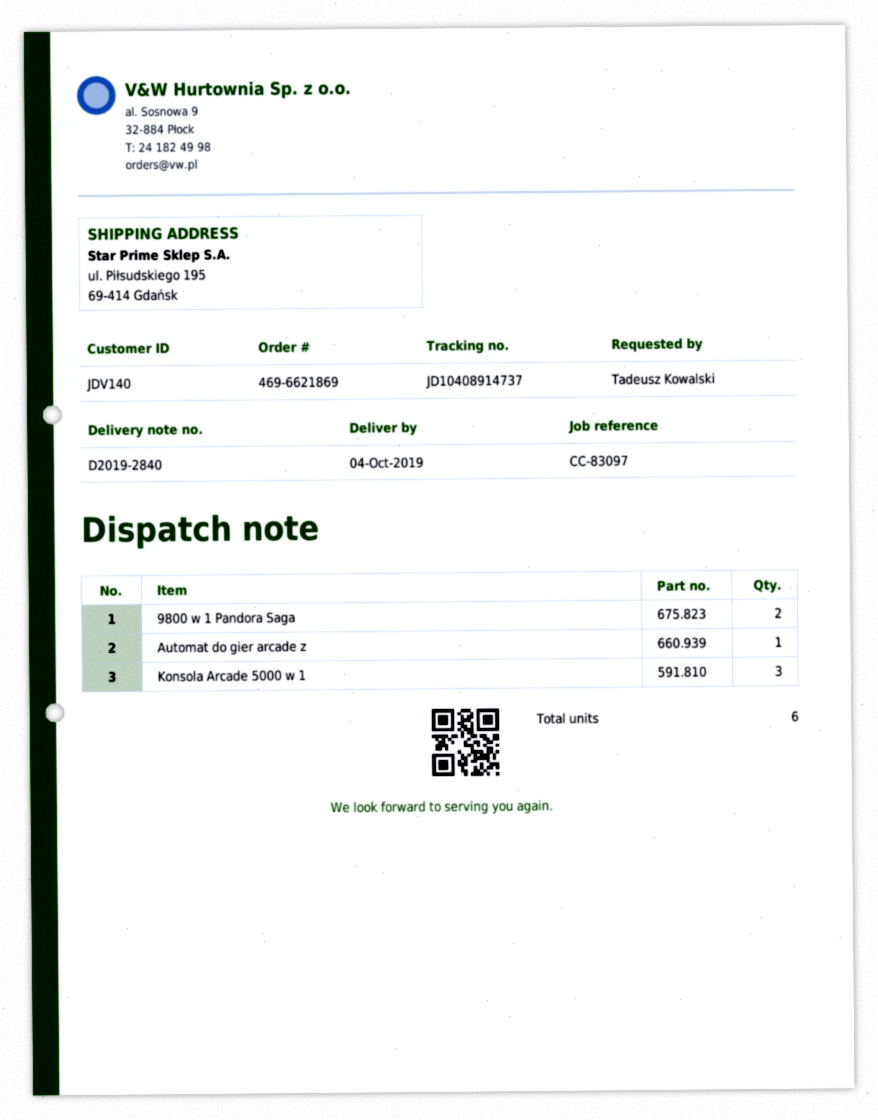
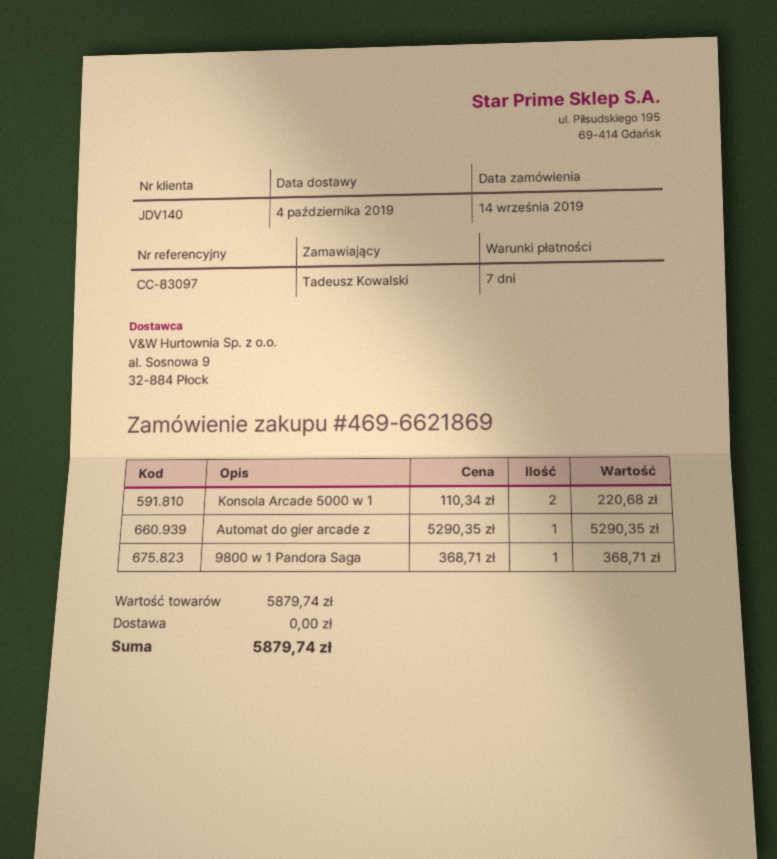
9800 w 1 Pandora Saga: 2 -> 1
Konsola Arcade 5000 w 1: 3 -> 2

